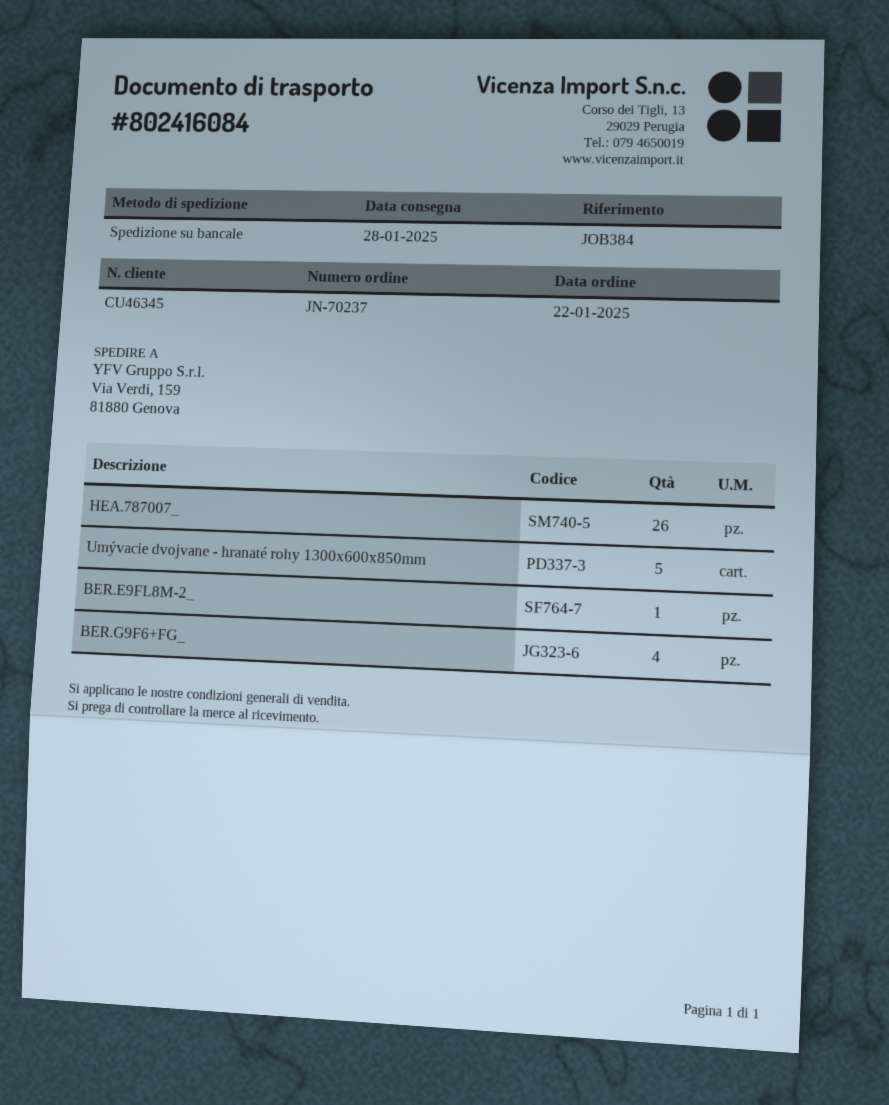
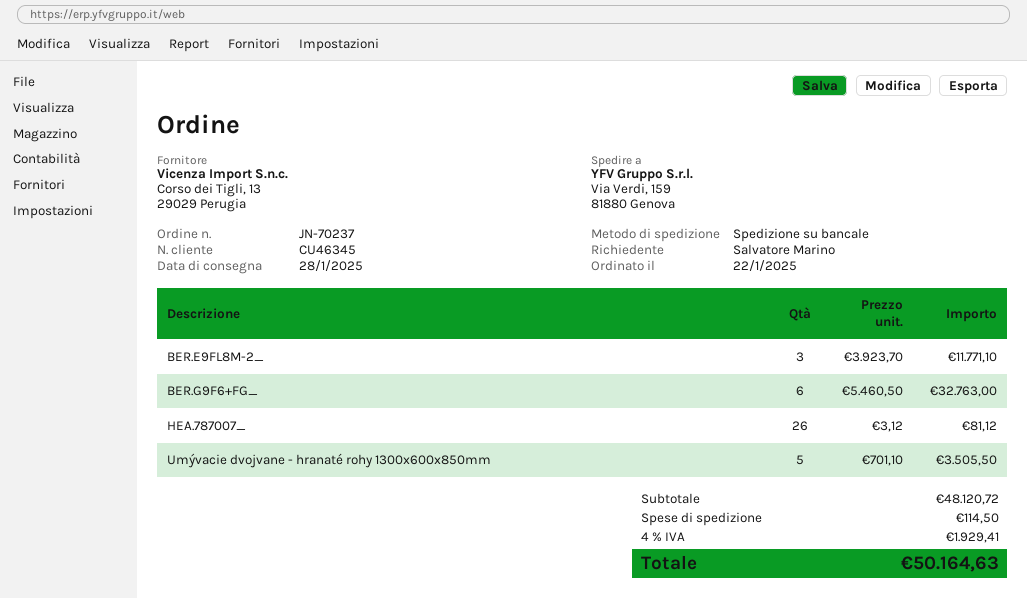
BER.E9FL8M-2_: 1 -> 3
BER.G9F6+FG_: 4 -> 6

